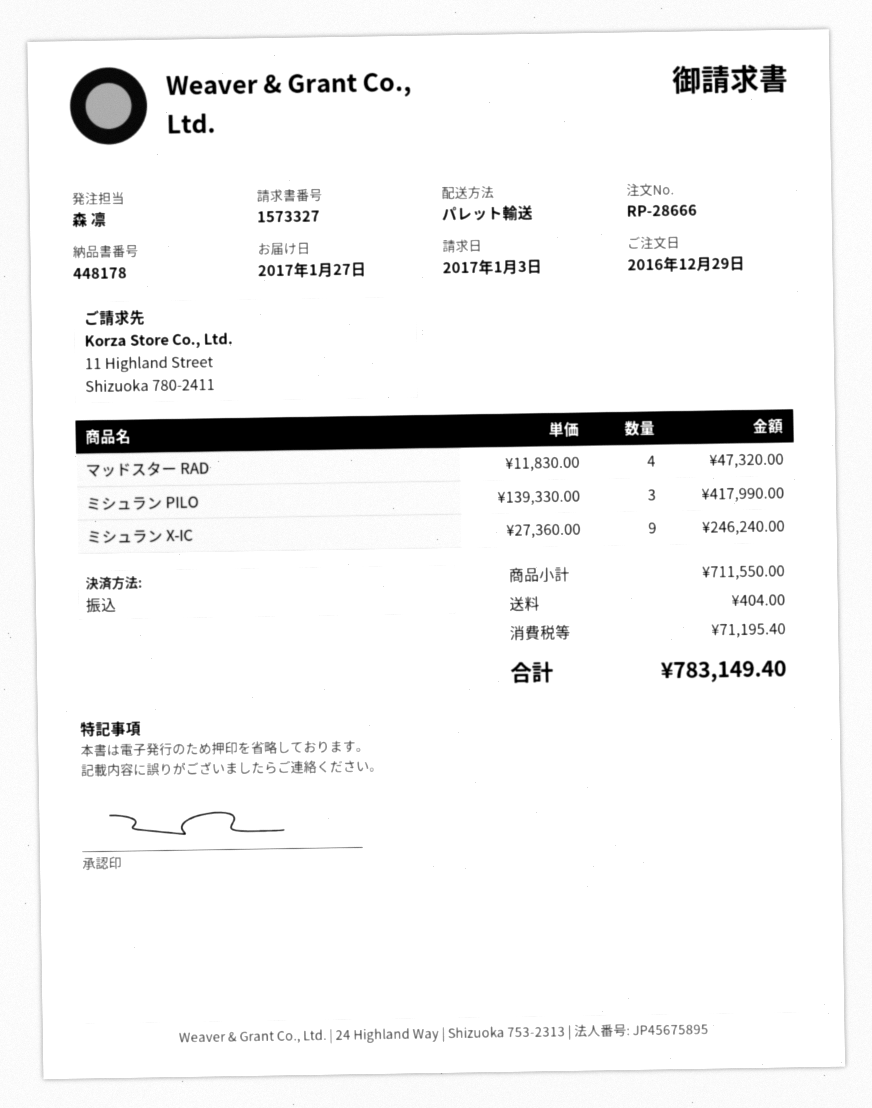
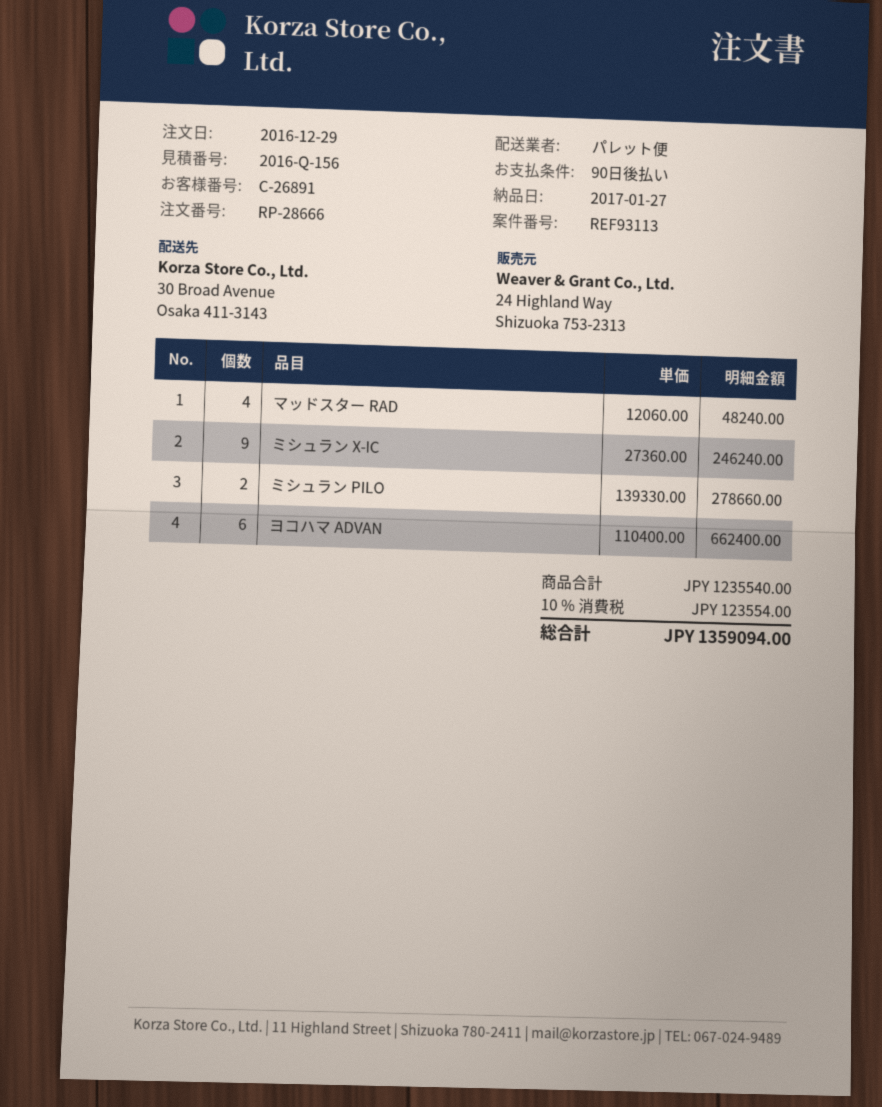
マッドスター RAD: 4 x 11830.00 = 47320.00 -> 4 x 12060.00 = 48240.00
ミシュラン PILO: 3 x 139330.00 = 417990.00 -> 2 x 139330.00 = 278660.00
ヨコハマ ADVAN: none -> 6 x 110400.00 = 662400.00
subtotal: 711550.00 -> 1235540.00
shipping: 404.00 -> none
tax: 71195.40 -> 123554.00
total: 783149.40 -> 1359094.00

